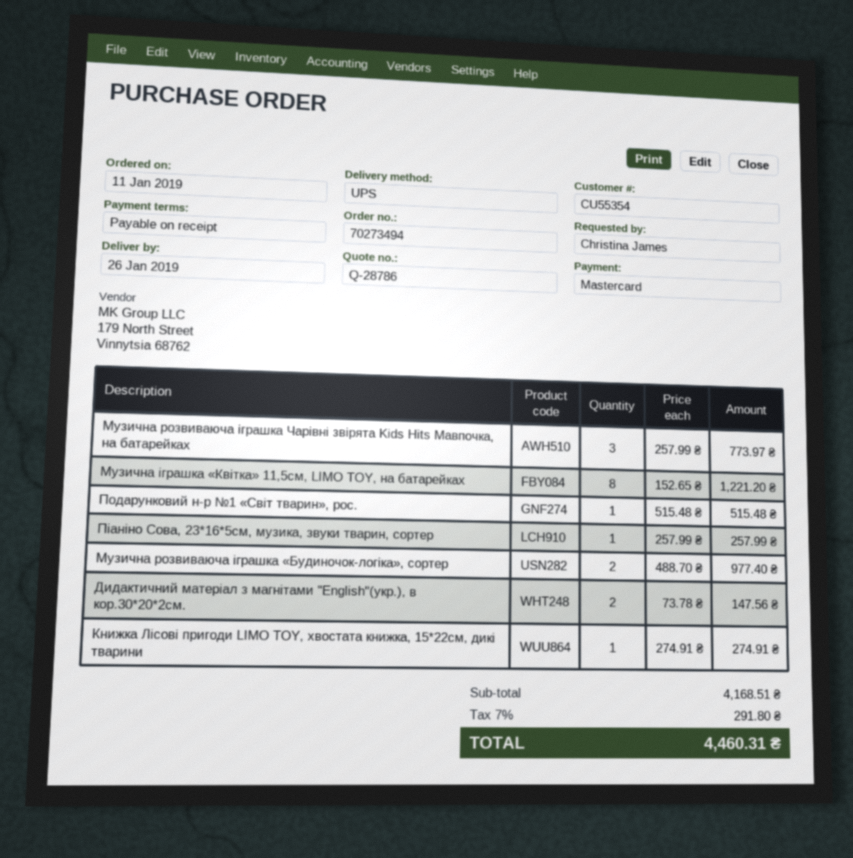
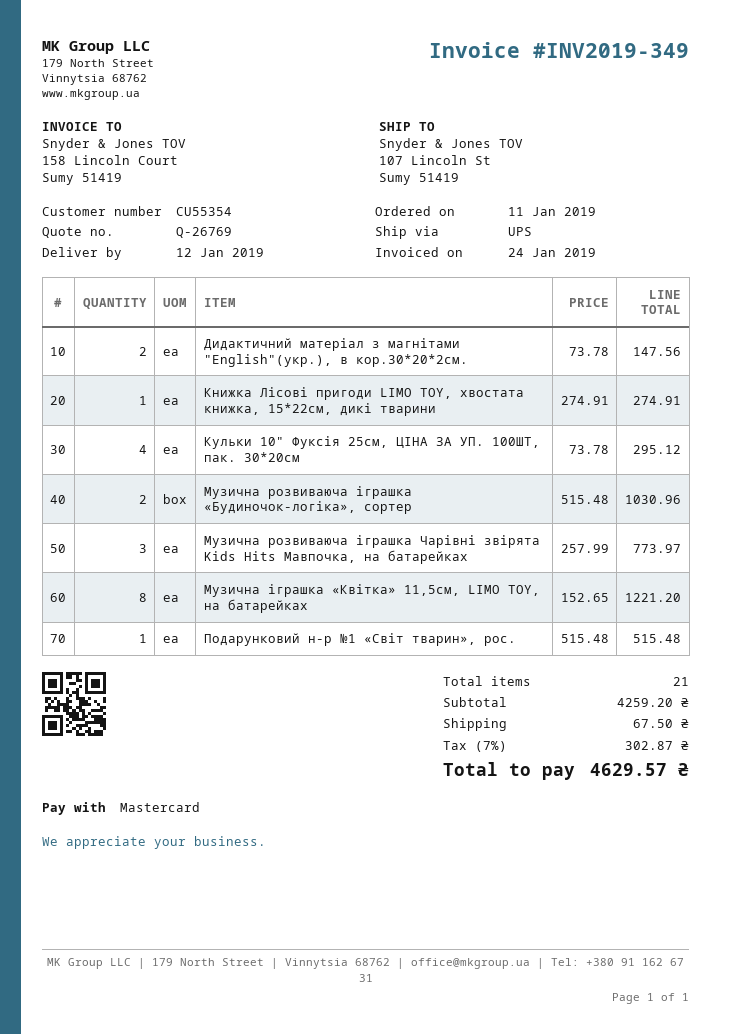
quote number: Q-28786 -> Q-26769
delivery date: 2019-01-26 -> 2019-01-12
Піаніно Сова, 23*16*5см, музика, звуки тварин, сортер: 1 x 257.99 = 257.99 -> none
Музична розвиваюча іграшка «Будиночок-логіка», сортер: 2 x 488.70 = 977.40 -> 2 x 515.48 = 1030.96
Кульки 10" Фуксія 25см, ЦІНА ЗА УП. 100ШТ, пак. 30*20см: none -> 4 x 73.78 = 295.12
subtotal: 4168.51 -> 4259.20
shipping: none -> 67.50
tax: 7% = 291.80 -> 7% = 302.87
total: 4460.31 -> 4629.57

